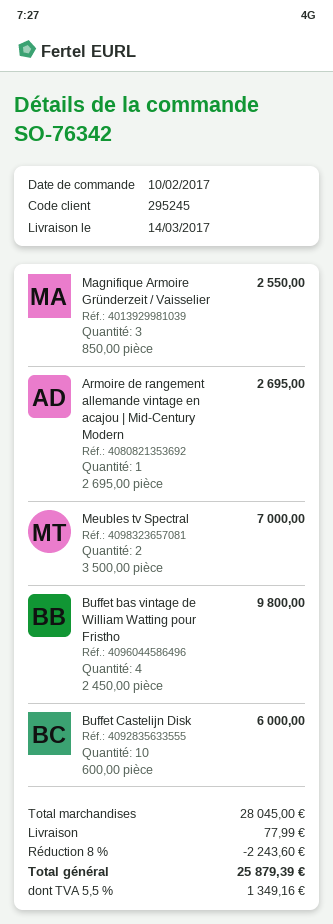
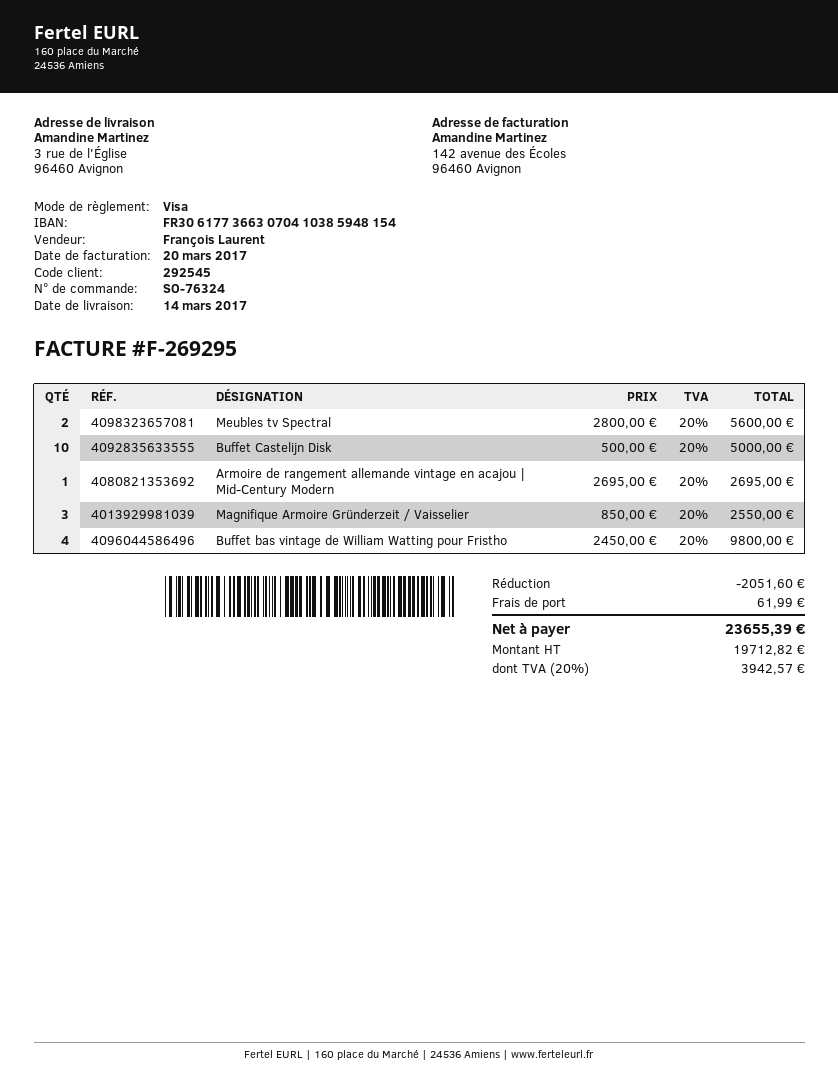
order number: SO-76342 -> SO-76324
customer number: 295245 -> 292545
Meubles tv Spectral: 2 x 3500.00 = 7000.00 -> 2 x 2800.00 = 5600.00
Buffet Castelijn Disk: 10 x 600.00 = 6000.00 -> 10 x 500.00 = 5000.00
discount: 2243.60 -> 2051.60
shipping: 77.99 -> 61.99
tax: 5.5% = 1349.16 -> 20% = 3942.57
total: 25879.39 -> 23655.39

